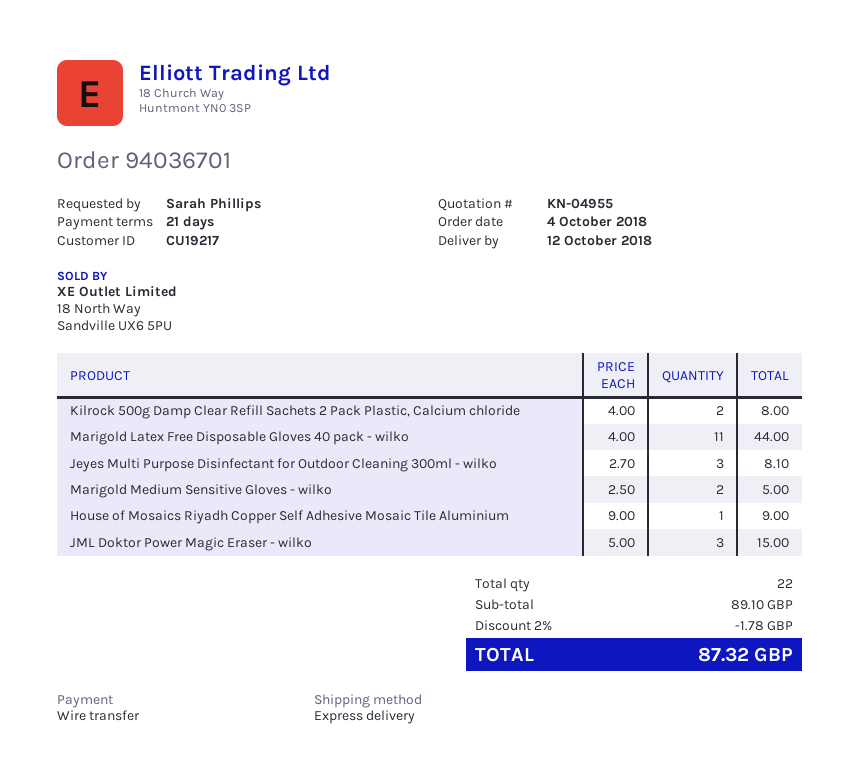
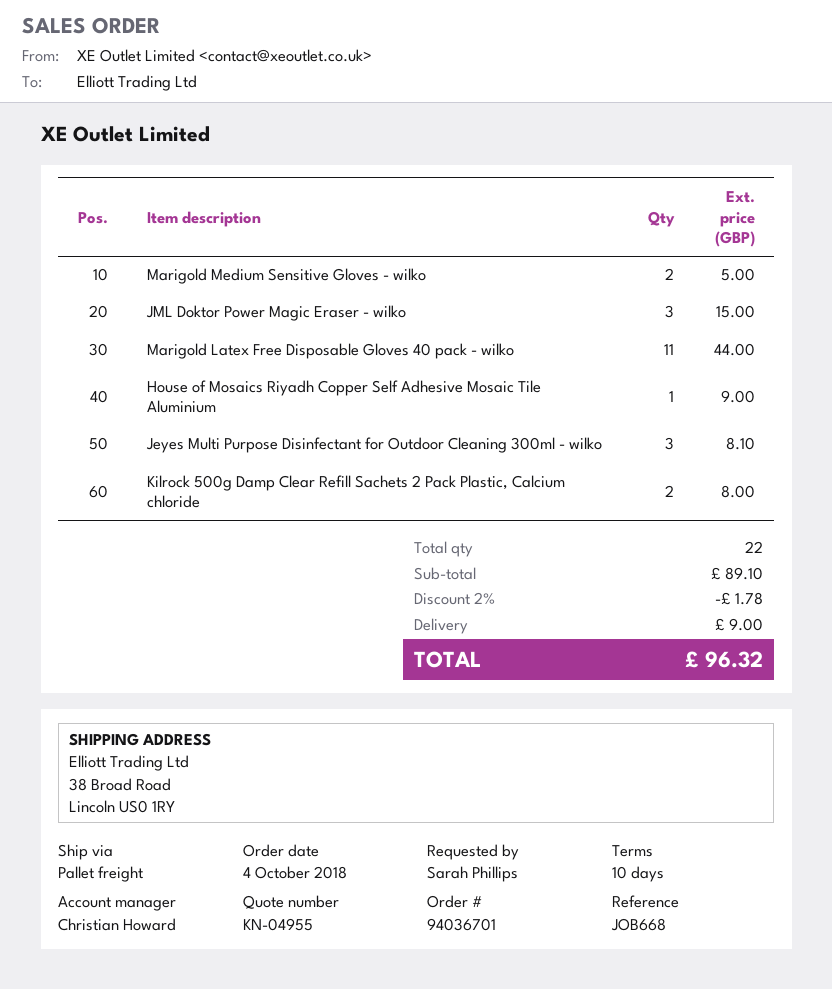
payment terms: 21 days -> 10 days
shipping method: express -> pallet freight
shipping: none -> 9.00
total: 87.32 -> 96.32

